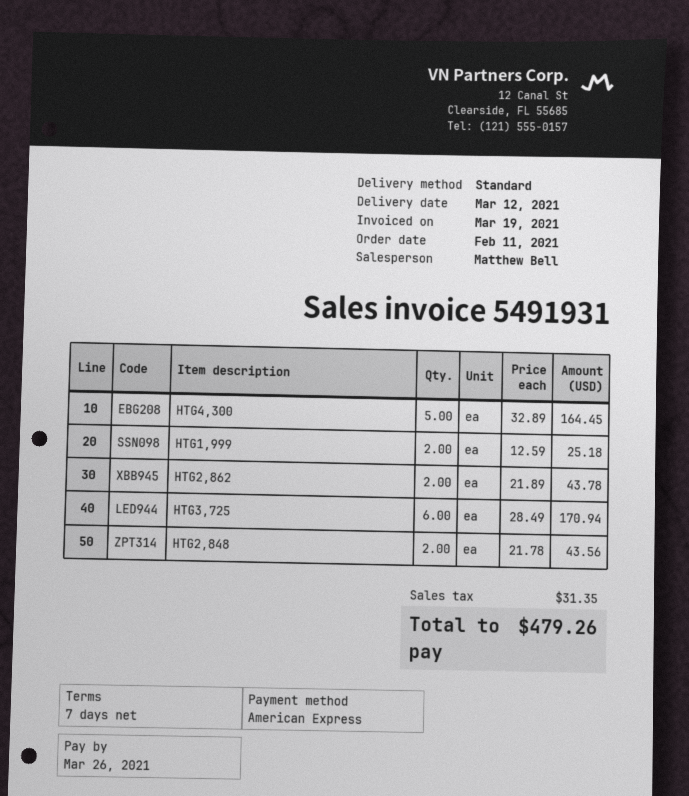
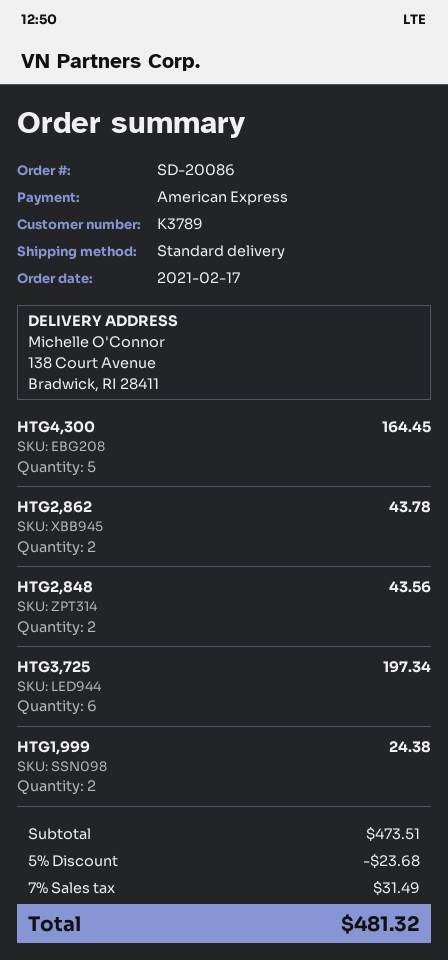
order date: 2021-02-11 -> 2021-02-17
HTG1,999: 2 for 25.18 -> 2 for 24.38
HTG3,725: 6 for 170.94 -> 6 for 197.34
discount: none -> 5% = 23.68
tax: 31.35 -> 31.49
total: 479.26 -> 481.32

